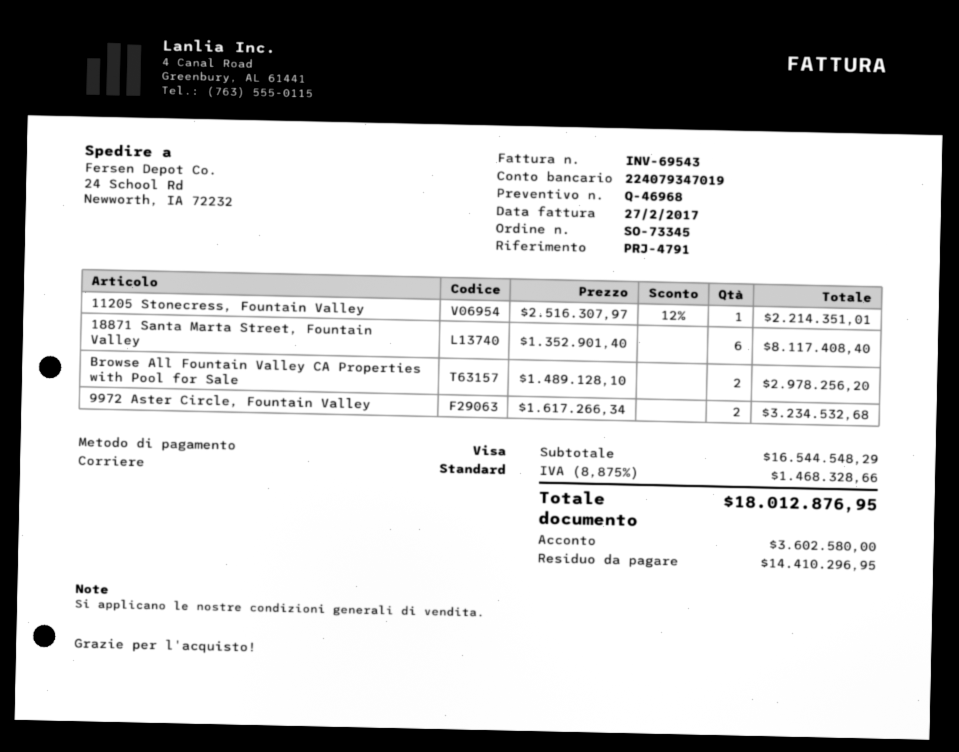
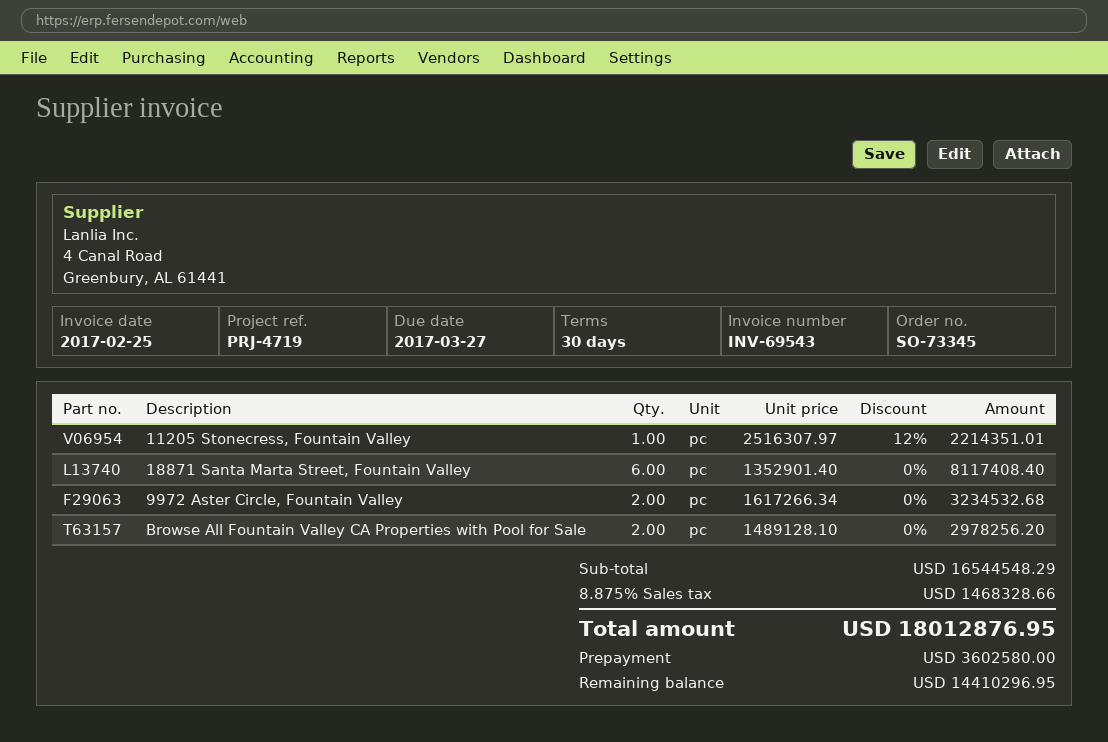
invoice date: 2017-02-27 -> 2017-02-25
reference: PRJ-4791 -> PRJ-4719

